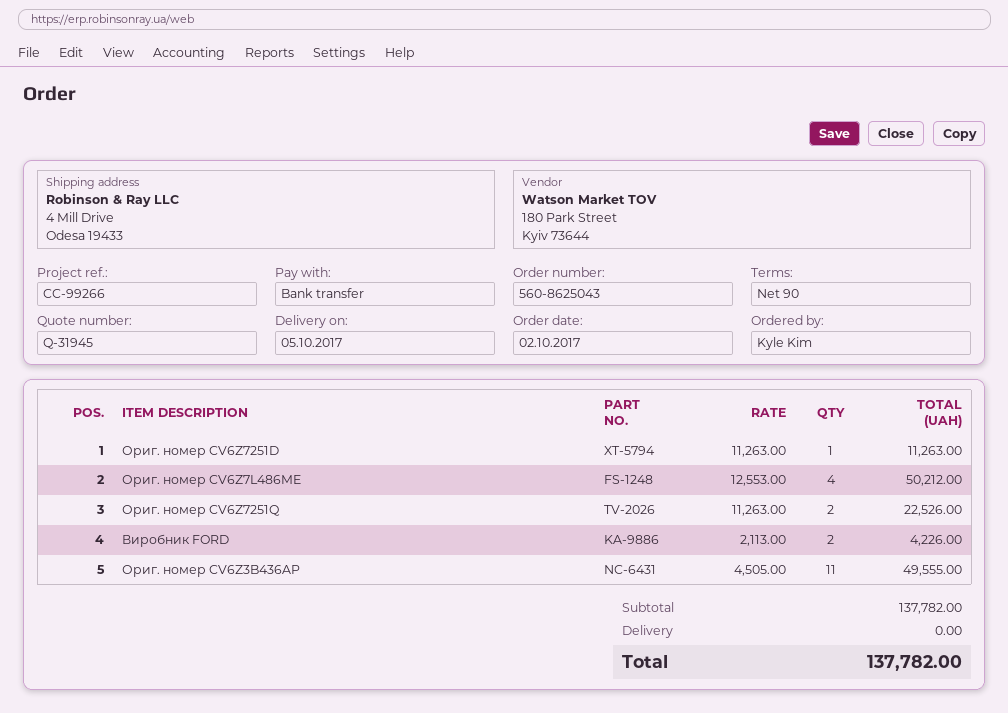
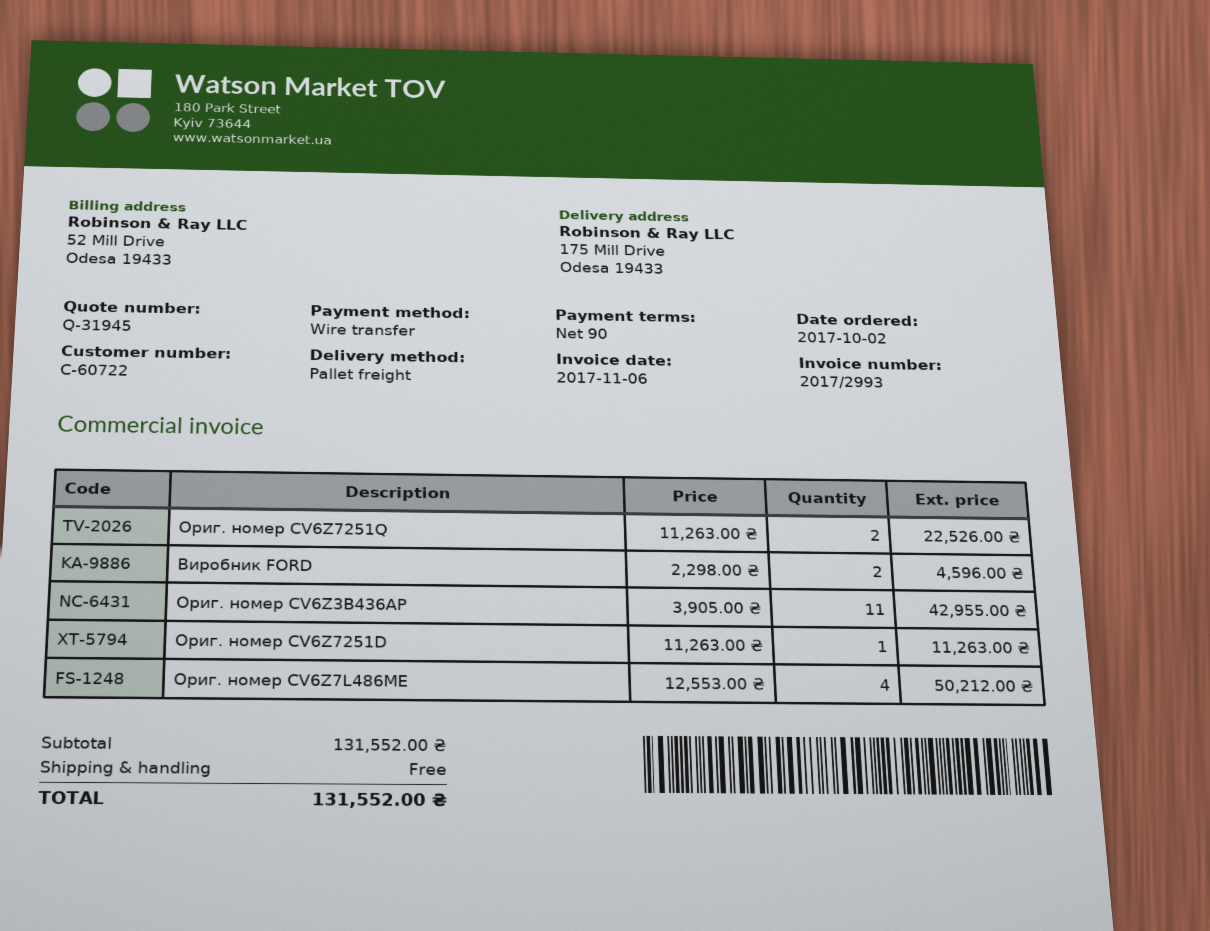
ship to: 4 Mill Drive, Odesa 19433 -> 175 Mill Drive, Odesa 19433
Виробник FORD: 2 x 2113.00 = 4226.00 -> 2 x 2298.00 = 4596.00
Ориг. номер CV6Z3B436AP: 11 x 4505.00 = 49555.00 -> 11 x 3905.00 = 42955.00
subtotal: 137782.00 -> 131552.00
total: 137782.00 -> 131552.00

